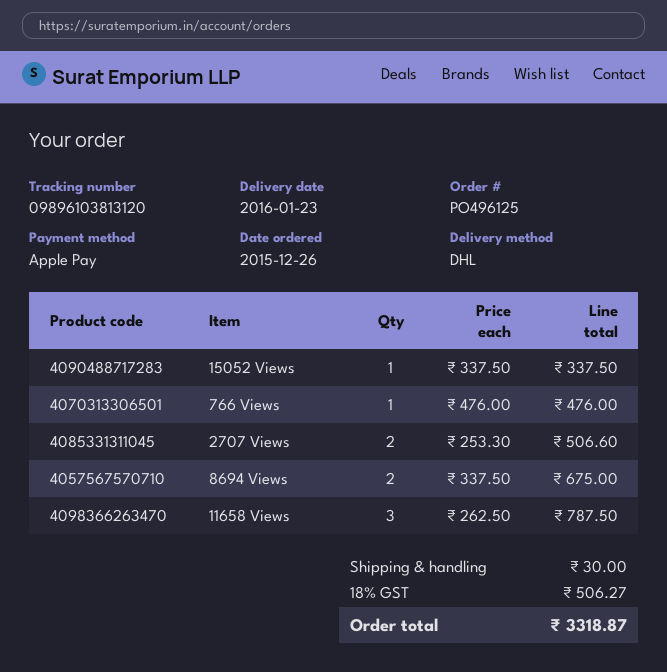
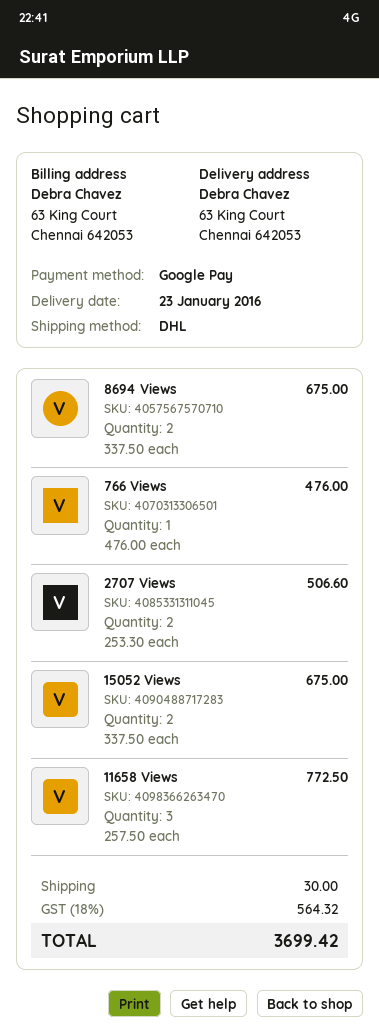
payment method: Apple Pay -> Google Pay
15052 Views: 1 x 337.50 = 337.50 -> 2 x 337.50 = 675.00
11658 Views: 3 x 262.50 = 787.50 -> 3 x 257.50 = 772.50
tax: 18% = 506.27 -> 18% = 564.32
total: 3318.87 -> 3699.42

